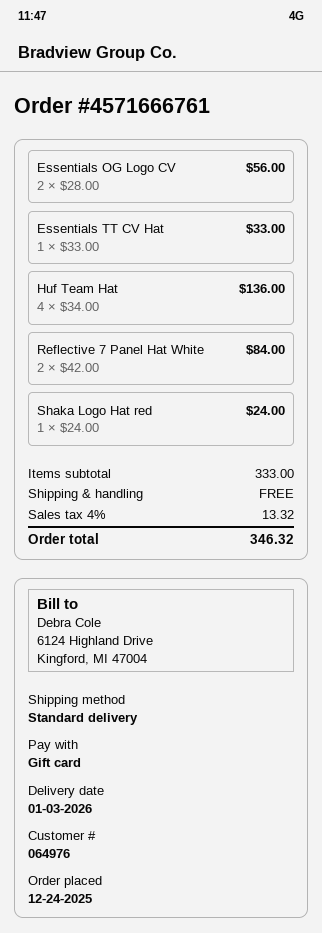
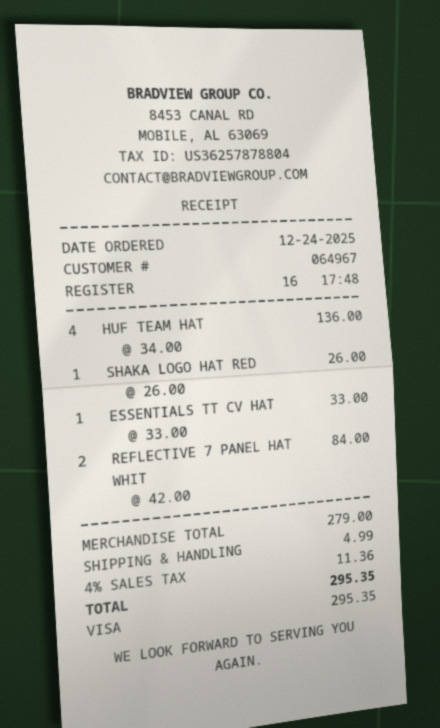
customer number: 064976 -> 064967
payment method: gift card -> Visa
Essentials OG Logo CV: 2 x 28.00 = 56.00 -> none
Shaka Logo Hat red: 1 x 24.00 = 24.00 -> 1 x 26.00 = 26.00
subtotal: 333.00 -> 279.00
shipping: 0.00 -> 4.99
tax: 4% = 13.32 -> 4% = 11.36
total: 346.32 -> 295.35

